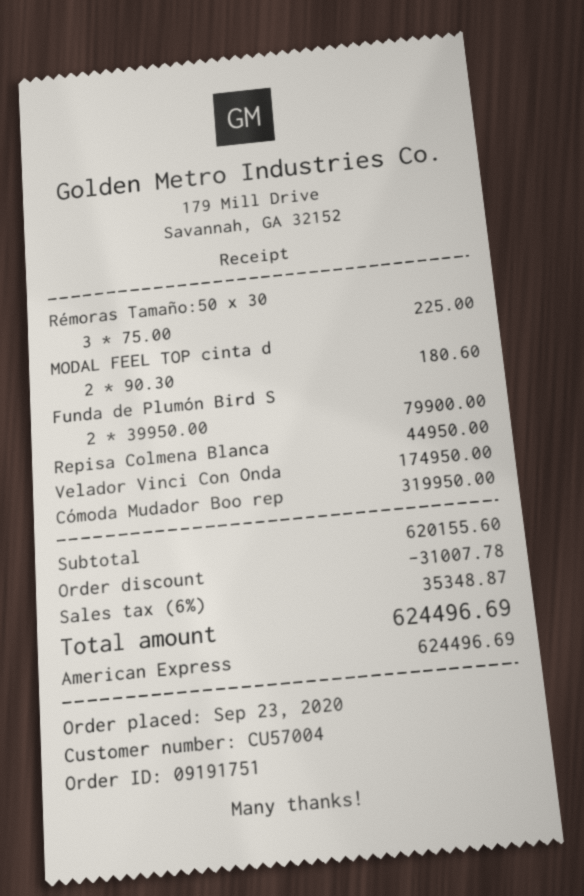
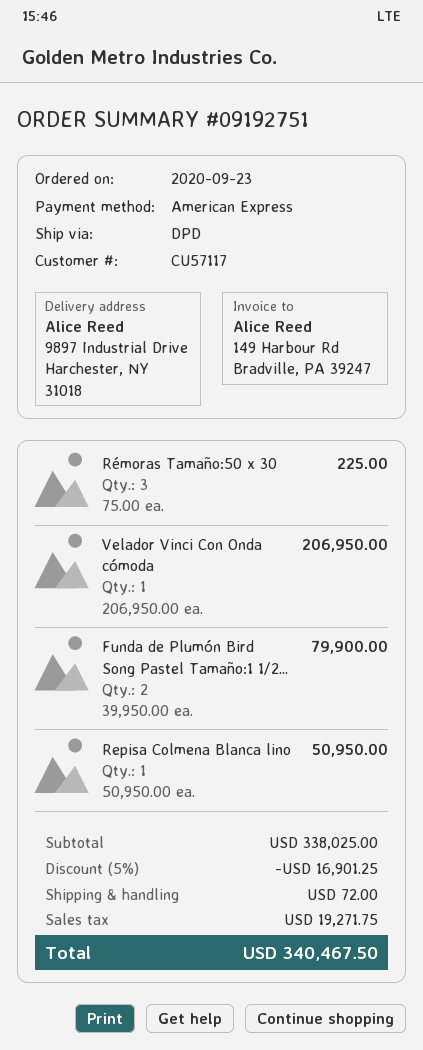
order number: 09191751 -> 09192751
customer number: CU57004 -> CU57117
MODAL FEEL TOP cinta d: 2 x 90.30 = 180.60 -> none
Repisa Colmena Blanca: 1 x 44950.00 = 44950.00 -> 1 x 50950.00 = 50950.00
Velador Vinci Con Onda: 1 x 174950.00 = 174950.00 -> 1 x 206950.00 = 206950.00
Cómoda Mudador Boo rep: 1 x 319950.00 = 319950.00 -> none
subtotal: 620155.60 -> 338025.00
discount: 31007.78 -> 16901.25
shipping: none -> 72.00
tax: 35348.87 -> 19271.75
total: 624496.69 -> 340467.50

